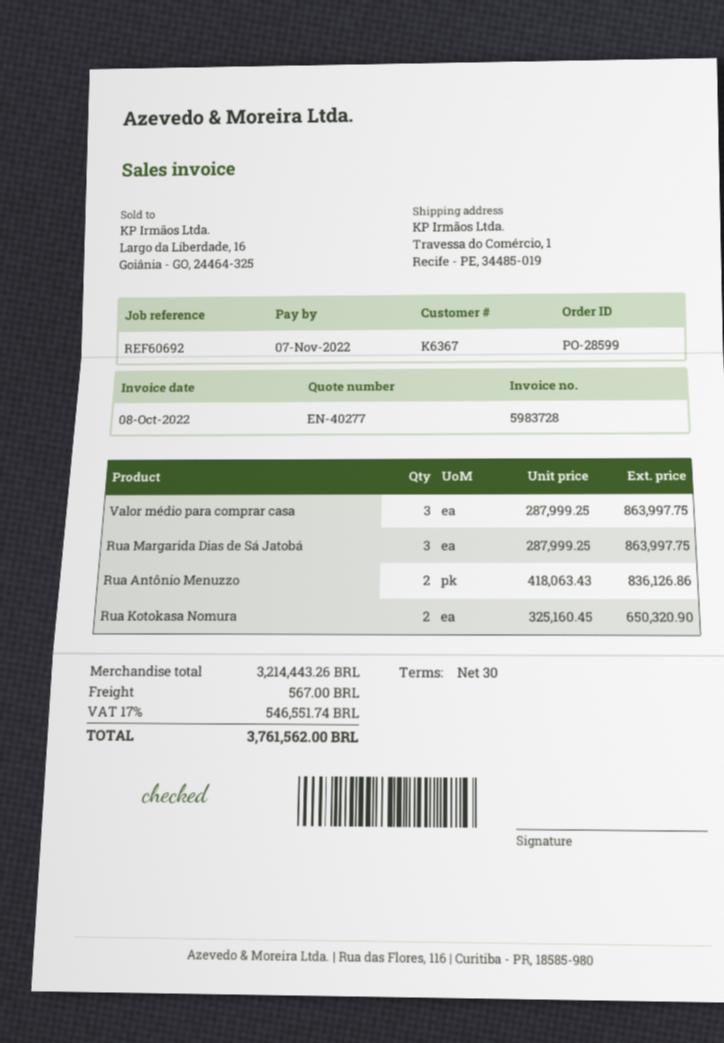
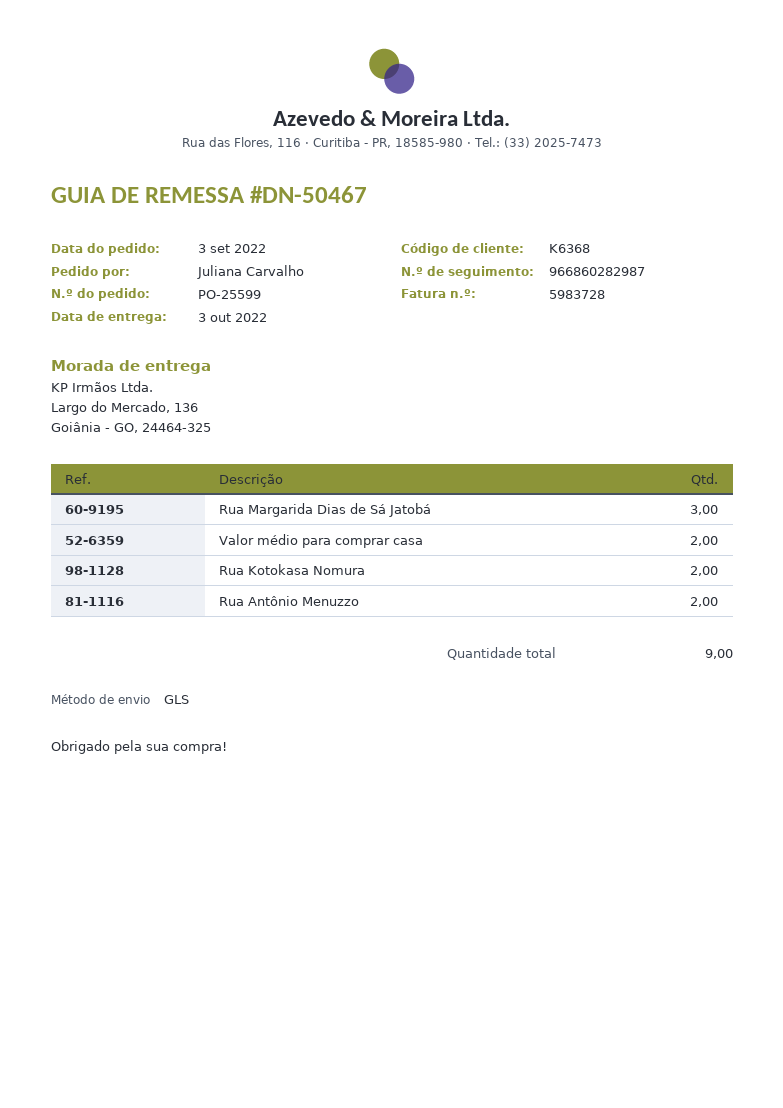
order number: PO-28599 -> PO-25599
customer number: K6367 -> K6368
ship to: Travessa do Comércio, 1, Recife - PE, 34485-019 -> Largo do Mercado, 136, Goiânia - GO, 24464-325
Valor médio para comprar casa: 3 -> 2

